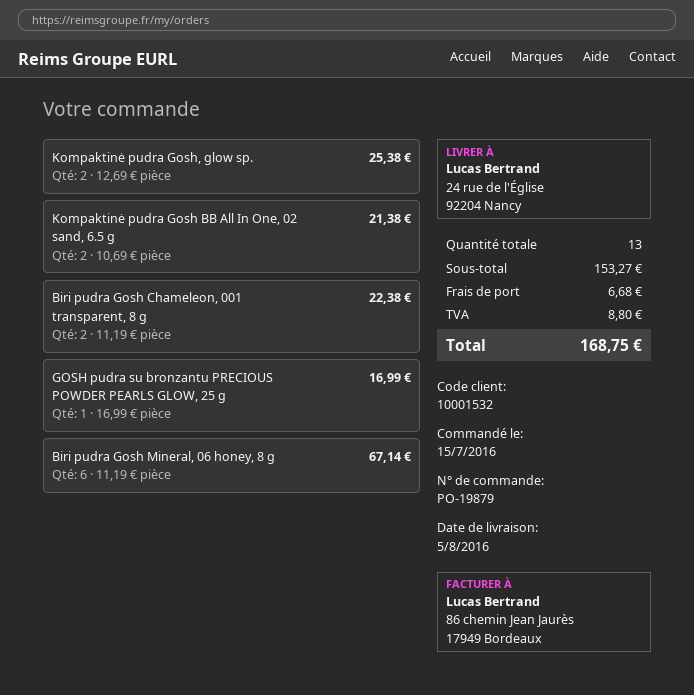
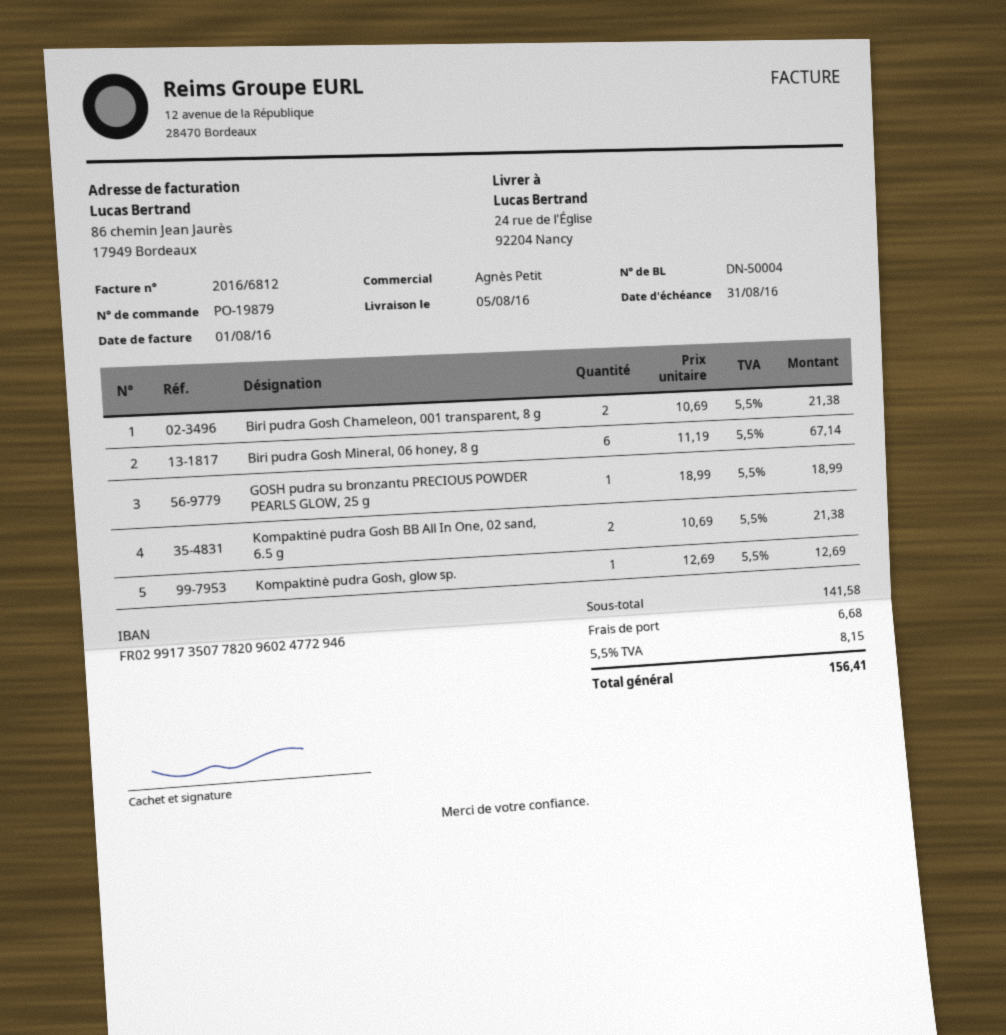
Kompaktinė pudra Gosh, glow sp.: 2 x 12.69 = 25.38 -> 1 x 12.69 = 12.69
Biri pudra Gosh Chameleon, 001 transparent, 8 g: 2 x 11.19 = 22.38 -> 2 x 10.69 = 21.38
GOSH pudra su bronzantu PRECIOUS POWDER PEARLS GLOW, 25 g: 1 x 16.99 = 16.99 -> 1 x 18.99 = 18.99
subtotal: 153.27 -> 141.58
tax: 8.80 -> 8.15
total: 168.75 -> 156.41

